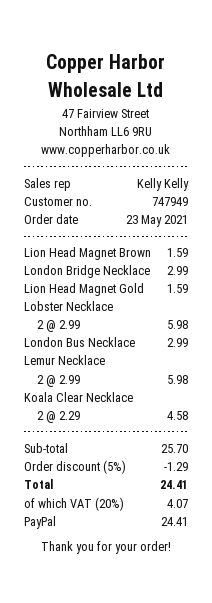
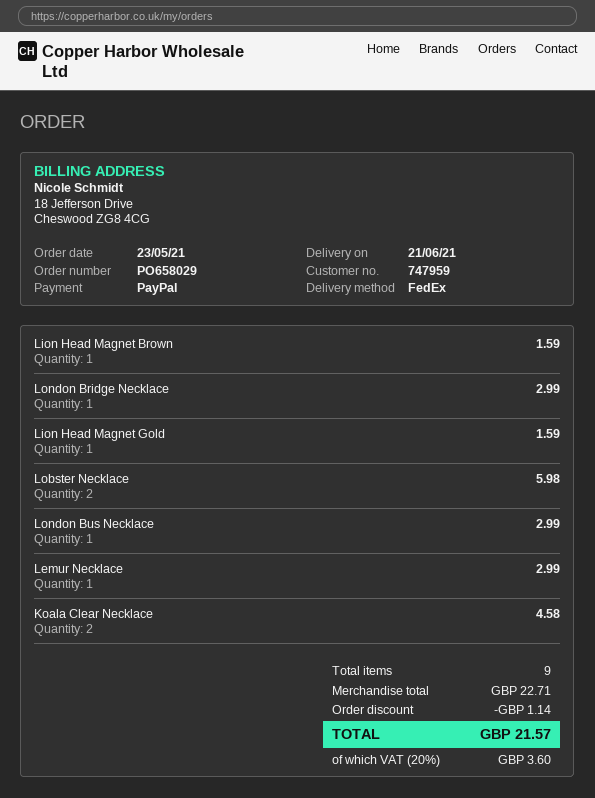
customer number: 747949 -> 747959
Lemur Necklace: 2 for 5.98 -> 1 for 2.99
subtotal: 25.70 -> 22.71
discount: 1.29 -> 1.14
tax: 20% = 4.07 -> 20% = 3.60
total: 24.41 -> 21.57

